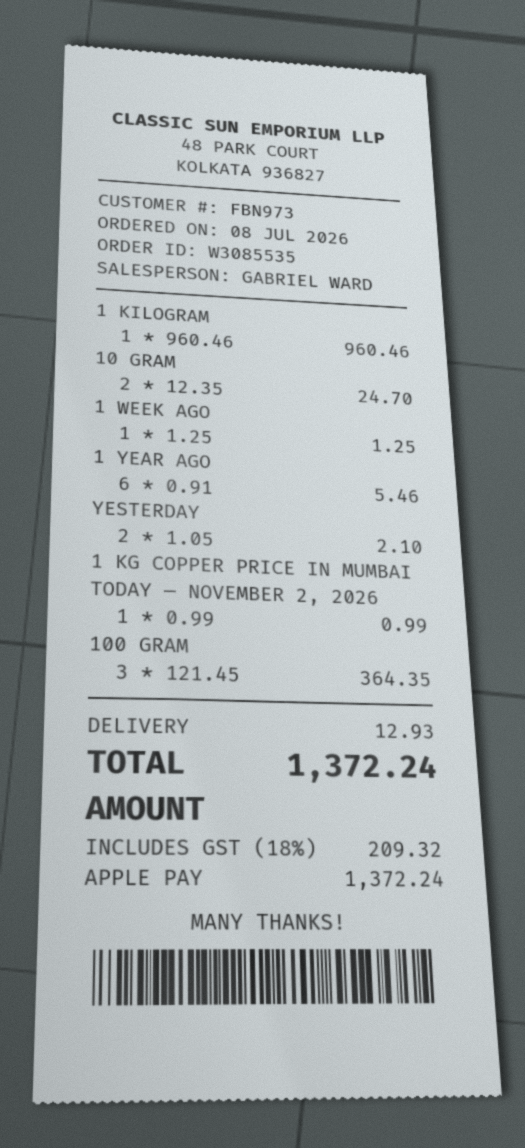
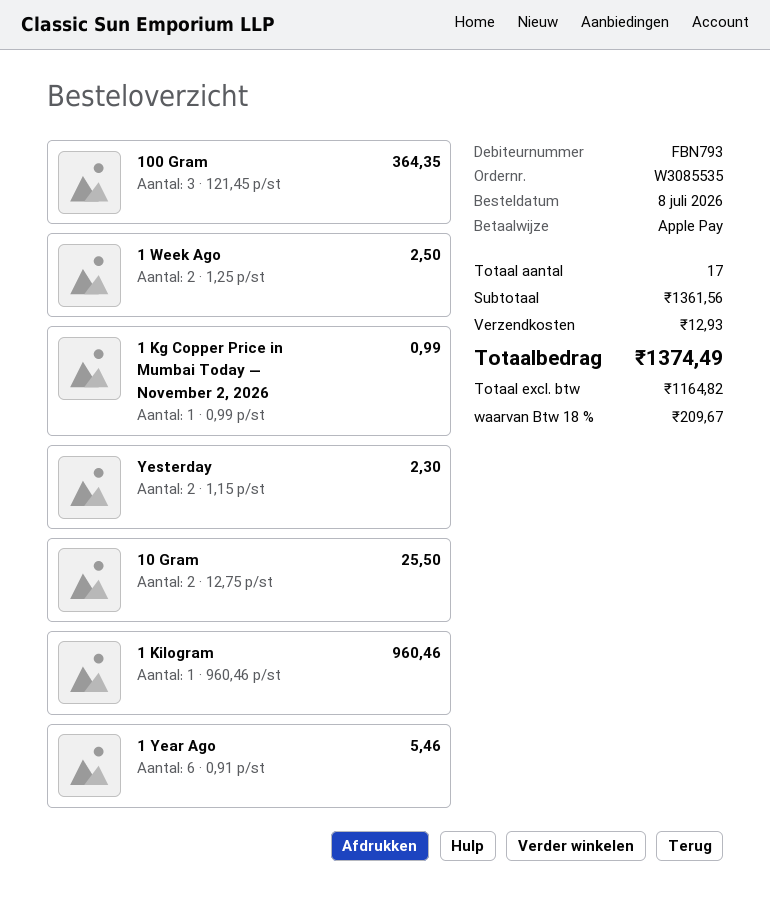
customer number: FBN973 -> FBN793
10 GRAM: 2 x 12.35 = 24.70 -> 2 x 12.75 = 25.50
1 WEEK AGO: 1 x 1.25 = 1.25 -> 2 x 1.25 = 2.50
YESTERDAY: 2 x 1.05 = 2.10 -> 2 x 1.15 = 2.30
tax: 18% = 209.32 -> 18% = 209.67
total: 1372.24 -> 1374.49

